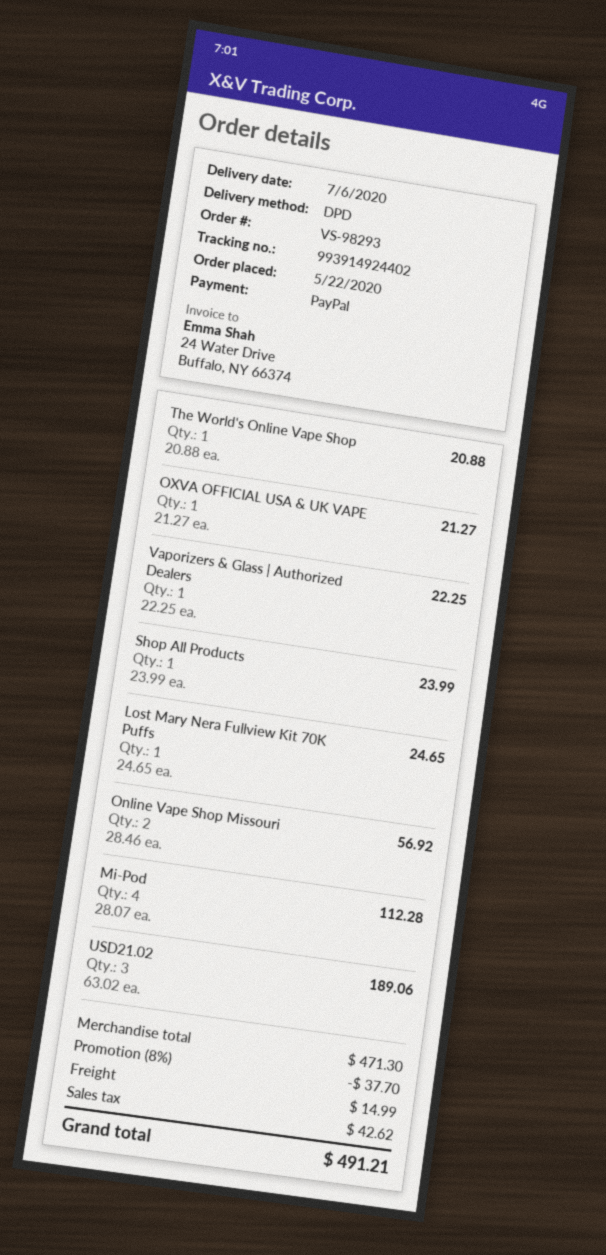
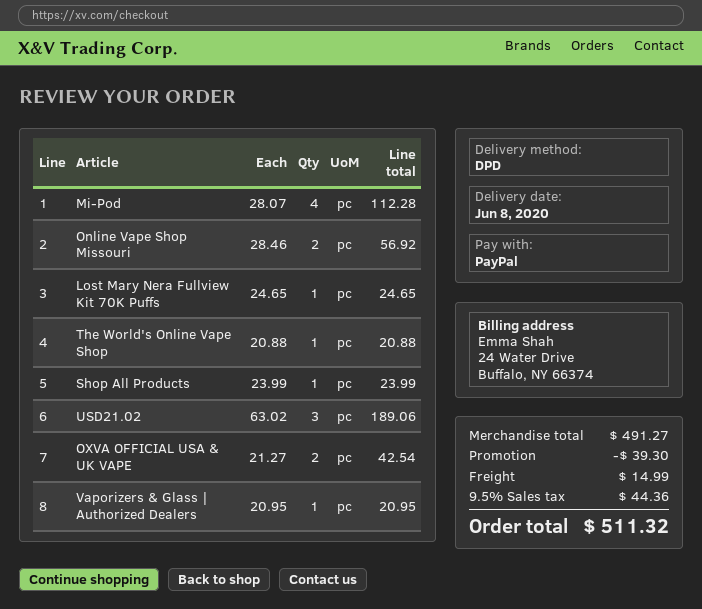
delivery date: 2020-07-06 -> 2020-06-08
OXVA OFFICIAL USA & UK VAPE: 1 x 21.27 = 21.27 -> 2 x 21.27 = 42.54
Vaporizers & Glass | Authorized Dealers: 1 x 22.25 = 22.25 -> 1 x 20.95 = 20.95
subtotal: 471.30 -> 491.27
discount: 37.70 -> 39.30
tax: 42.62 -> 44.36
total: 491.21 -> 511.32

